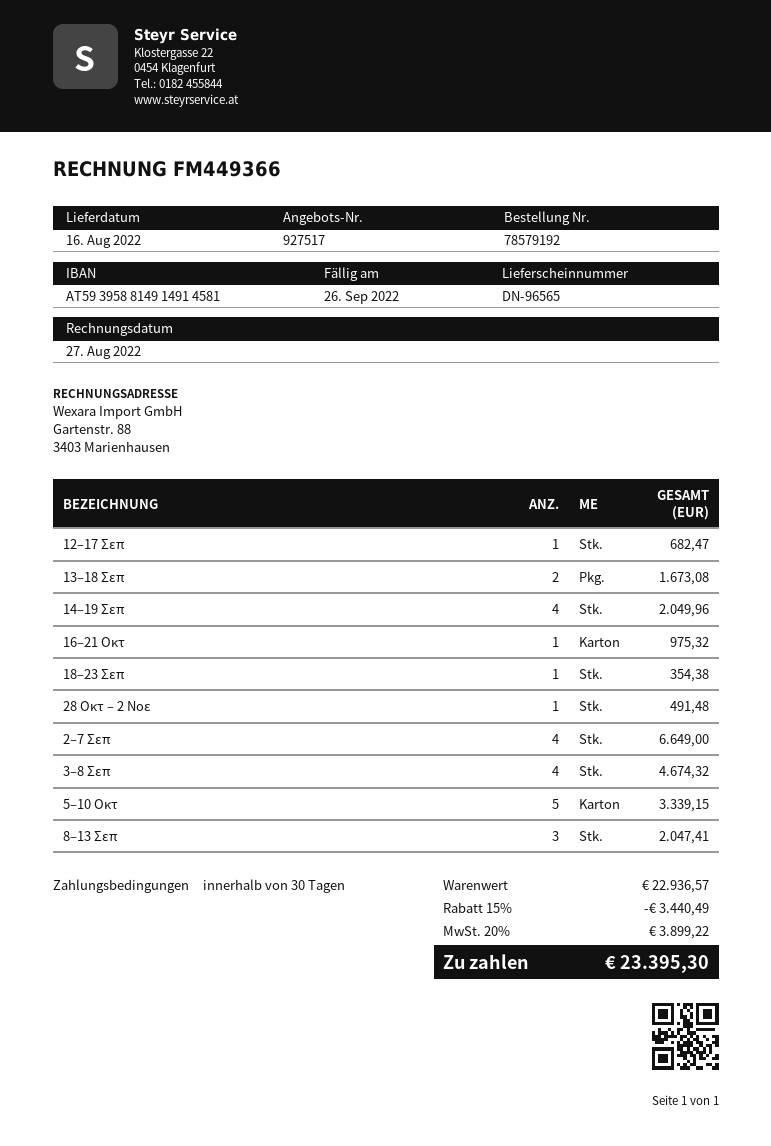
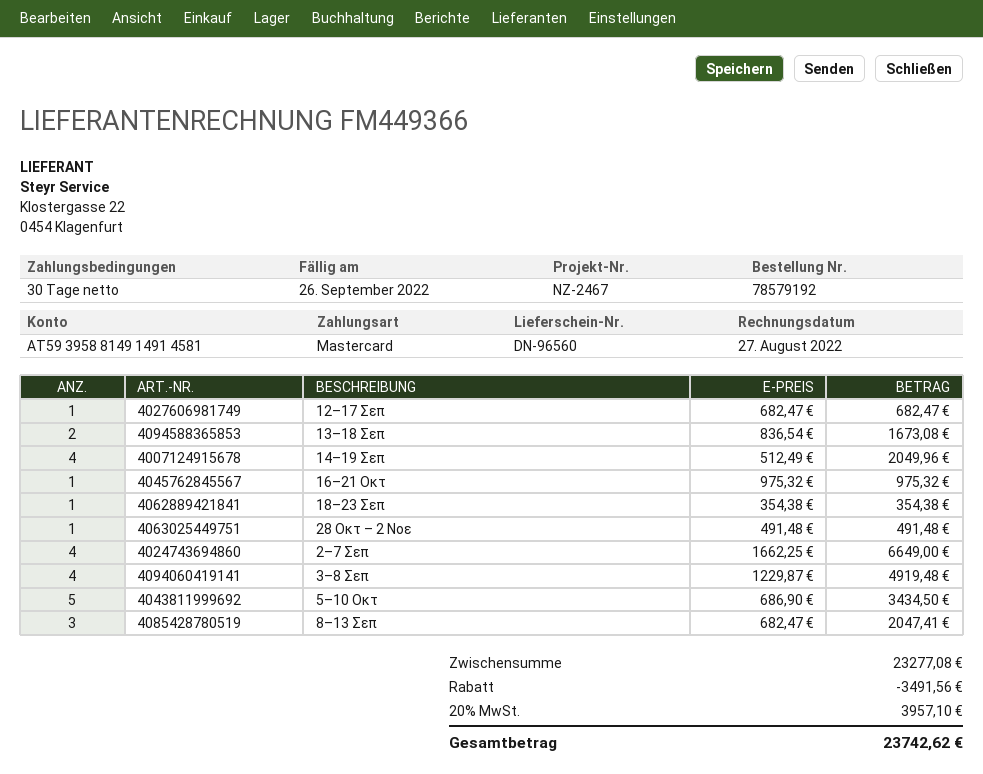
delivery note number: DN-96565 -> DN-96560
3–8 Σεπ: 4 for 4674.32 -> 4 for 4919.48
5–10 Οκτ: 5 for 3339.15 -> 5 for 3434.50
subtotal: 22936.57 -> 23277.08
discount: 3440.49 -> 3491.56
tax: 20% = 3899.22 -> 20% = 3957.10
total: 23395.30 -> 23742.62

